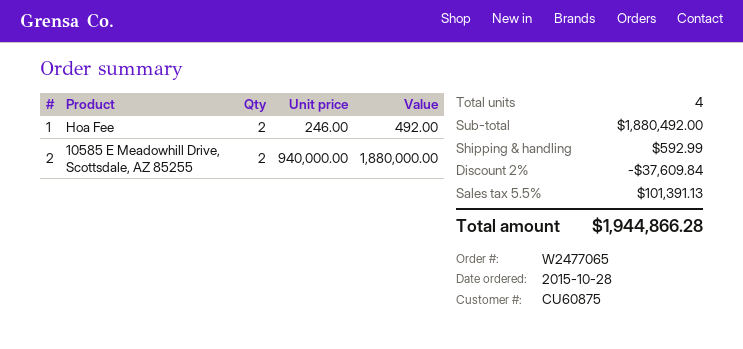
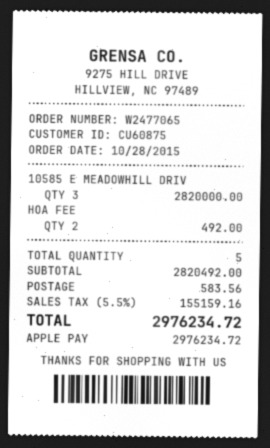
10585 E Meadowhill Drive, Scottsdale, AZ 85255: 2 for 1880000.00 -> 3 for 2820000.00
total quantity: 4 -> 5
subtotal: 1880492.00 -> 2820492.00
discount: 2% = 37609.84 -> none
shipping: 592.99 -> 583.56
tax: 5.5% = 101391.13 -> 5.5% = 155159.16
total: 1944866.28 -> 2976234.72

